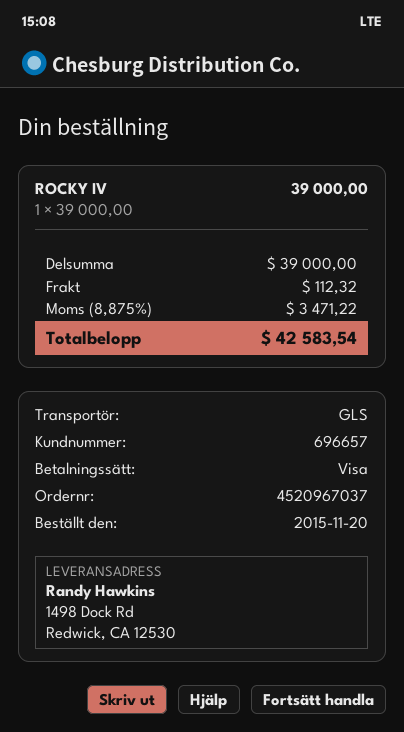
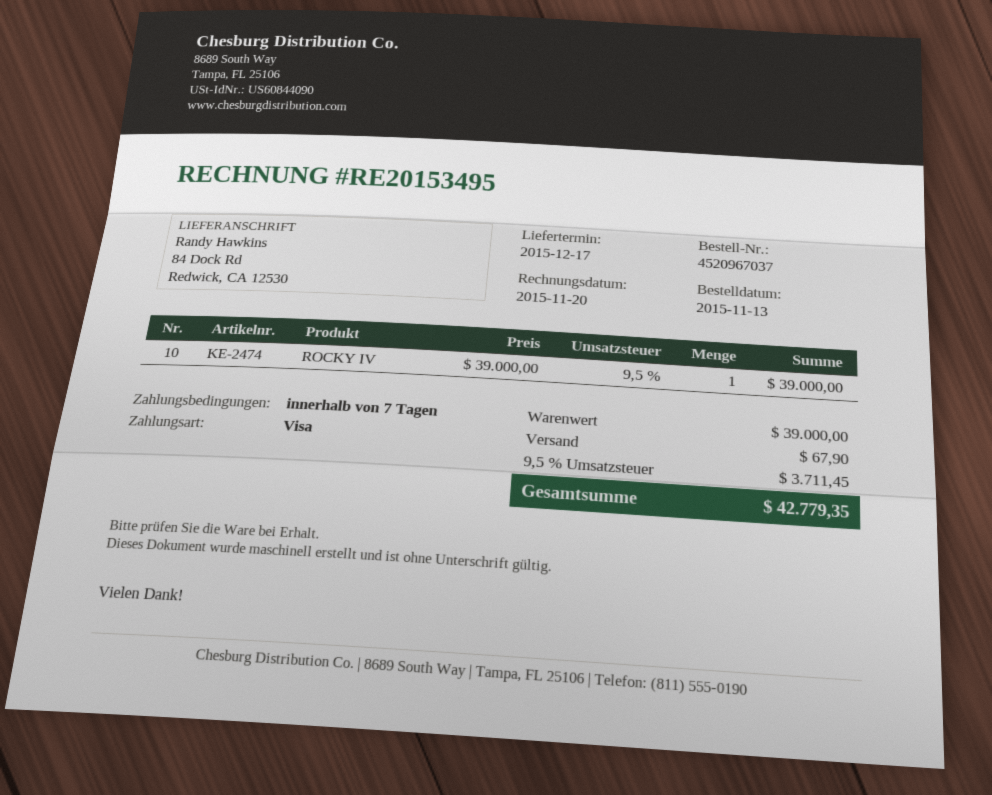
order date: 2015-11-20 -> 2015-11-13
ship to: 1498 Dock Rd, Redwick, CA 12530 -> 84 Dock Rd, Redwick, CA 12530
shipping: 112.32 -> 67.90
tax: 8.875% = 3471.22 -> 9.5% = 3711.45
total: 42583.54 -> 42779.35

